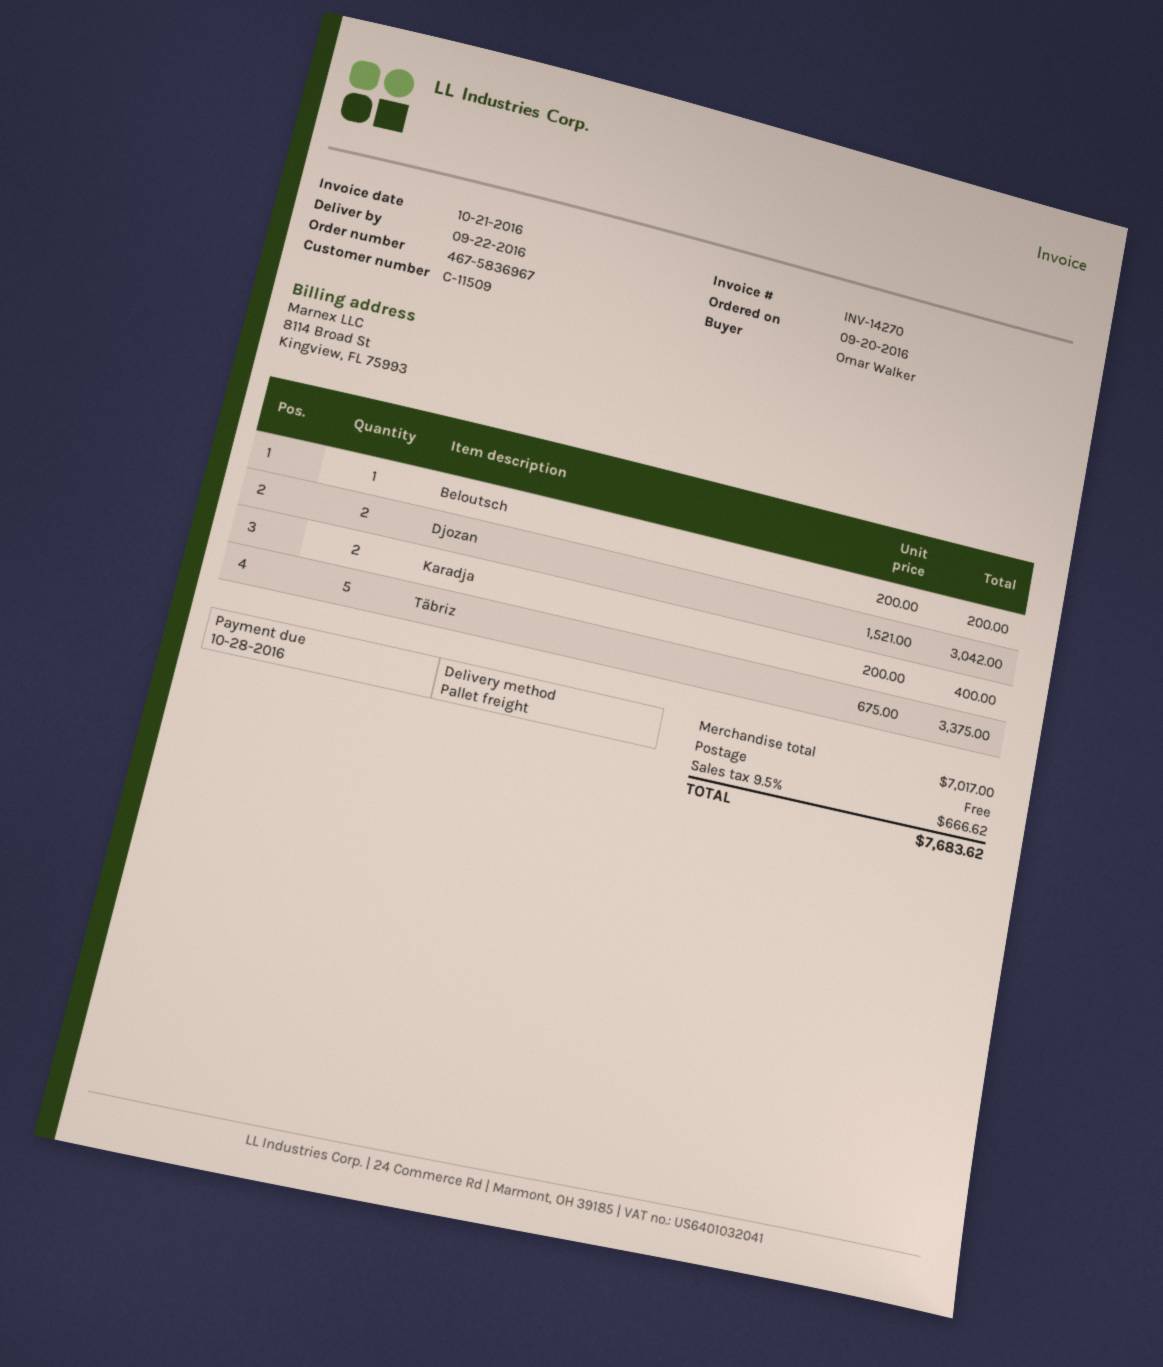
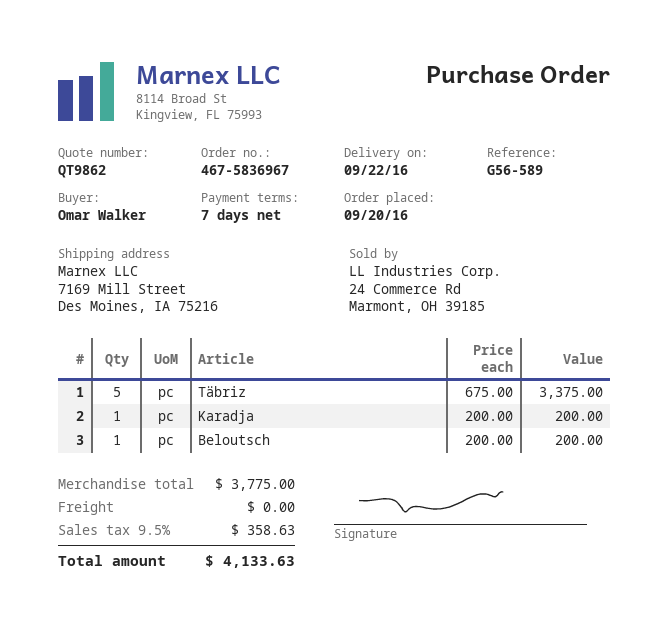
Djozan: 2 x 1521.00 = 3042.00 -> none
Karadja: 2 x 200.00 = 400.00 -> 1 x 200.00 = 200.00
subtotal: 7017.00 -> 3775.00
tax: 9.5% = 666.62 -> 9.5% = 358.63
total: 7683.62 -> 4133.63

